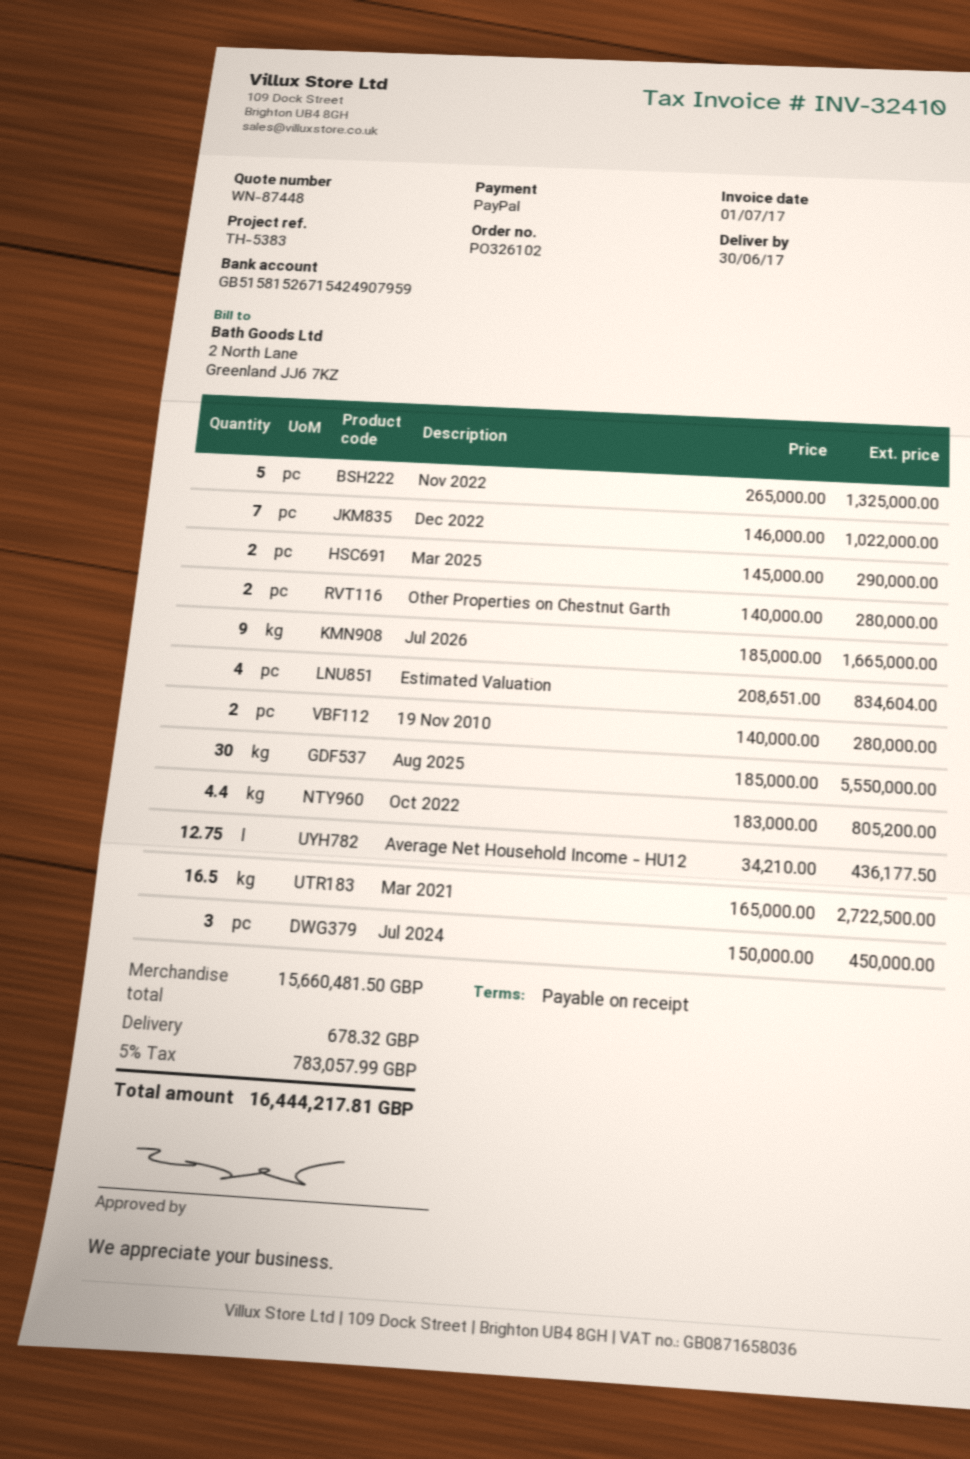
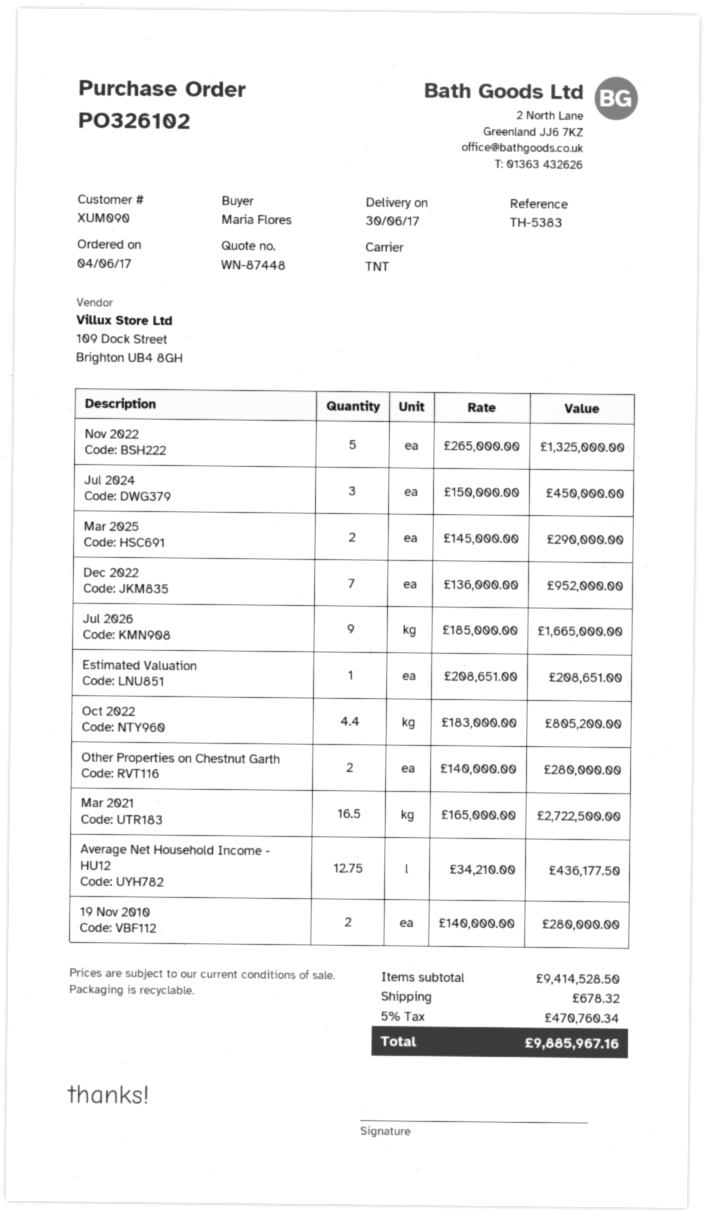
Dec 2022: 7 x 146000.00 = 1022000.00 -> 7 x 136000.00 = 952000.00
Estimated Valuation: 4 x 208651.00 = 834604.00 -> 1 x 208651.00 = 208651.00
Aug 2025: 30 x 185000.00 = 5550000.00 -> none
subtotal: 15660481.50 -> 9414528.50
tax: 5% = 783057.99 -> 5% = 470760.34
total: 16444217.81 -> 9885967.16

